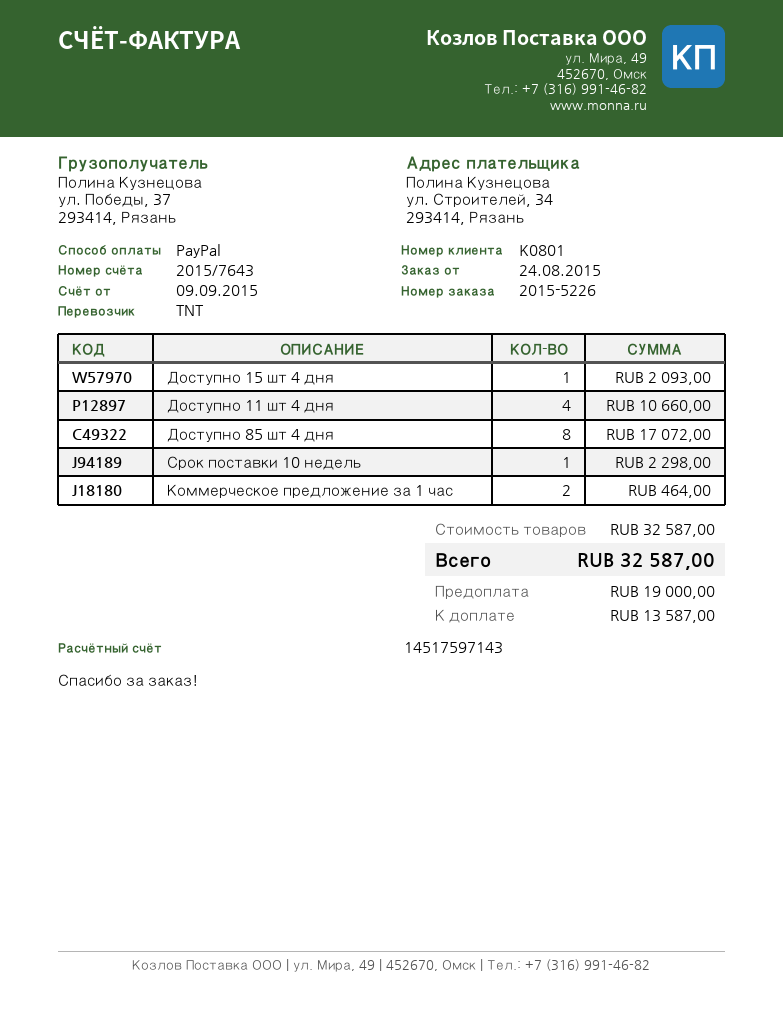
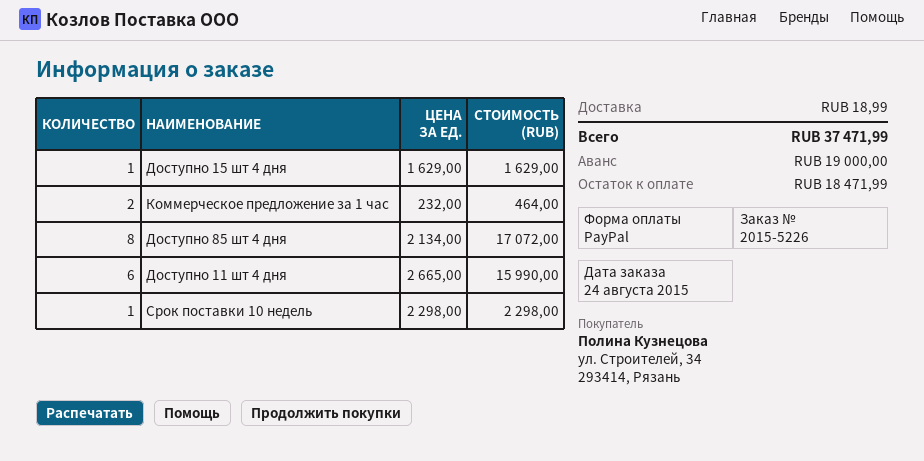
Доступно 15 шт 4 дня: 1 for 2093.00 -> 1 for 1629.00
Доступно 11 шт 4 дня: 4 for 10660.00 -> 6 for 15990.00
shipping: none -> 18.99
total: 32587.00 -> 37471.99
balance: 13587.00 -> 18471.99

